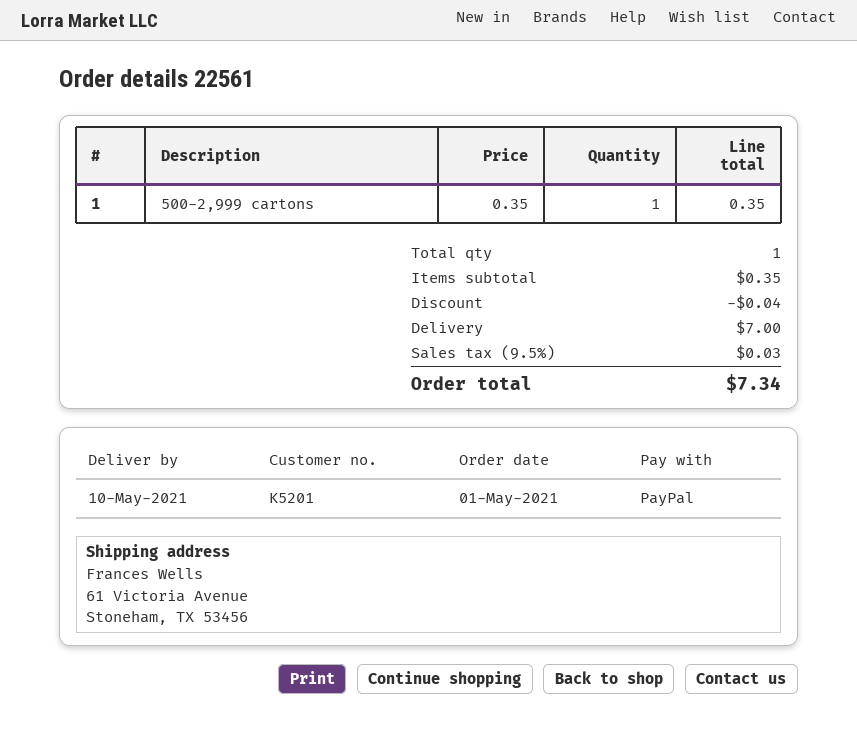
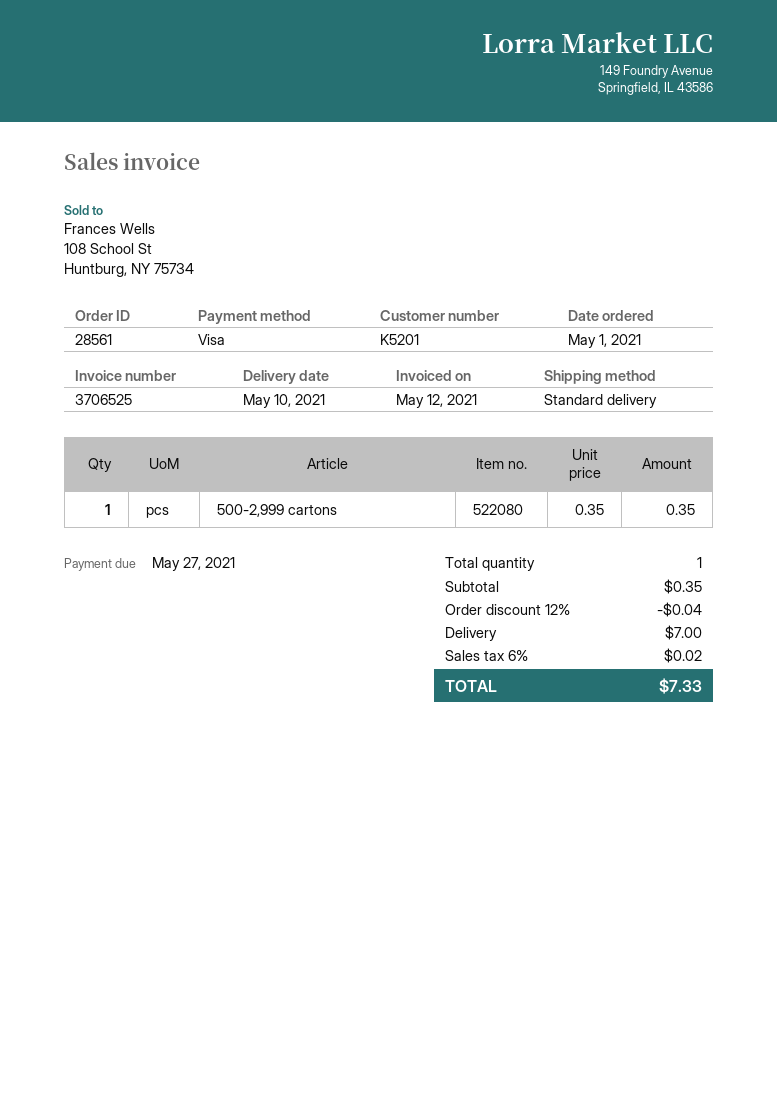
order number: 22561 -> 28561
payment method: PayPal -> Visa
tax: 9.5% = 0.03 -> 6% = 0.02
total: 7.34 -> 7.33

